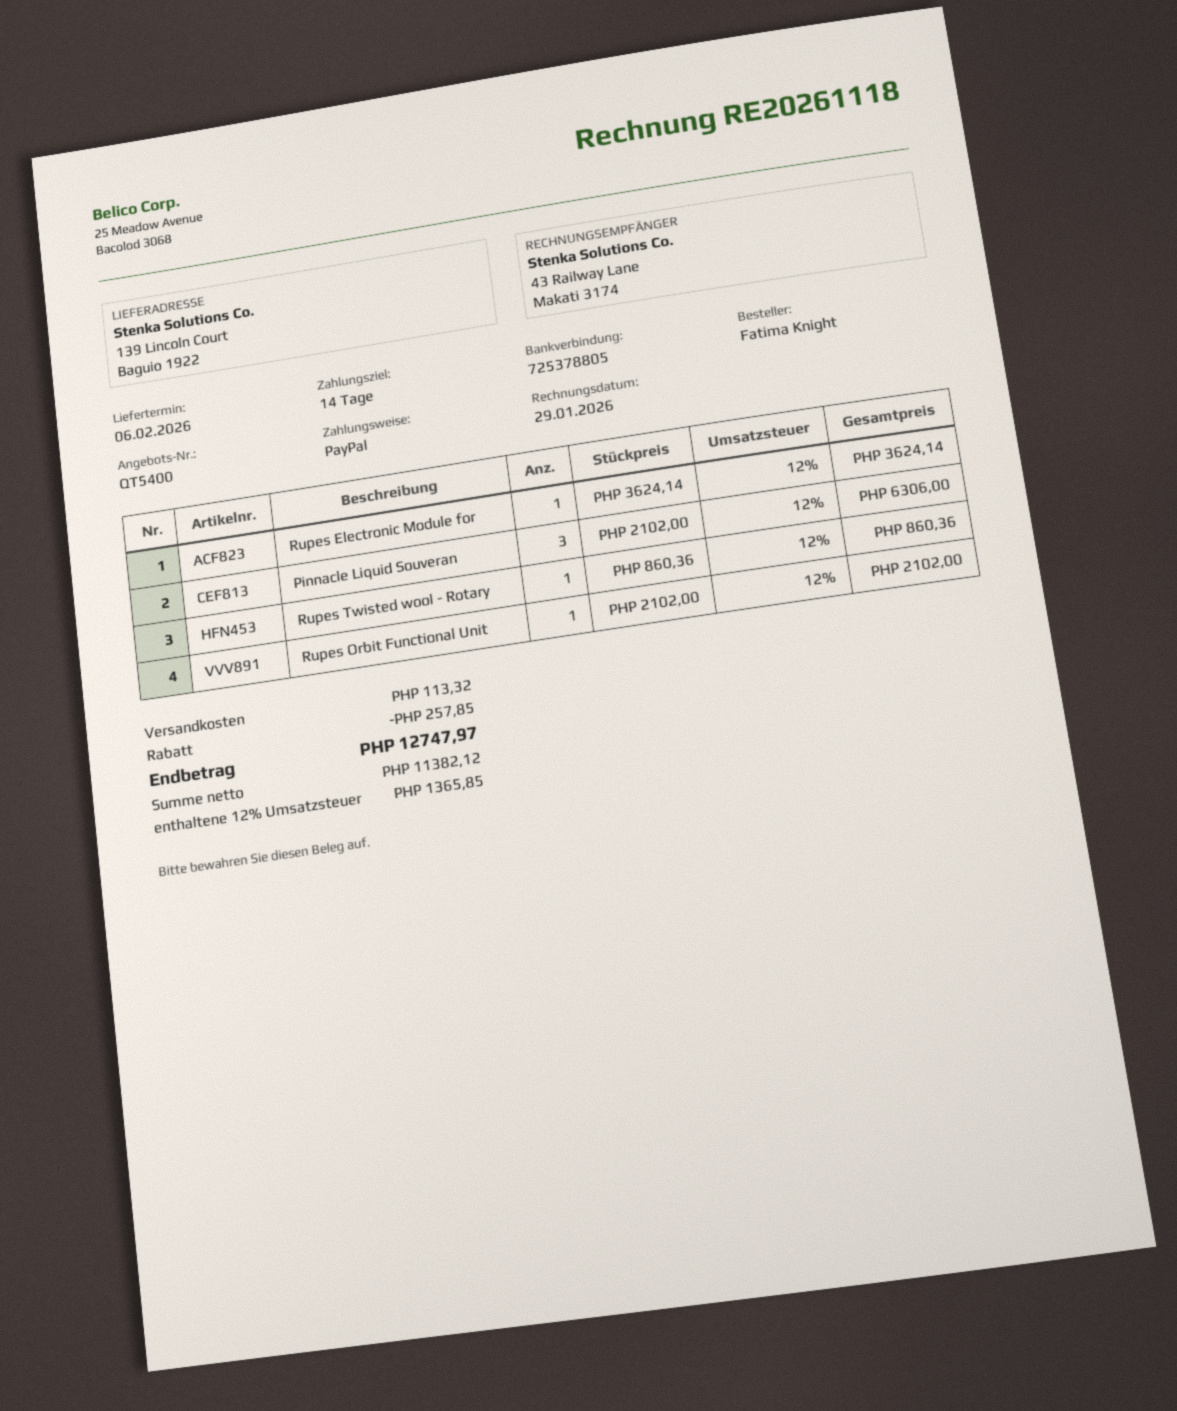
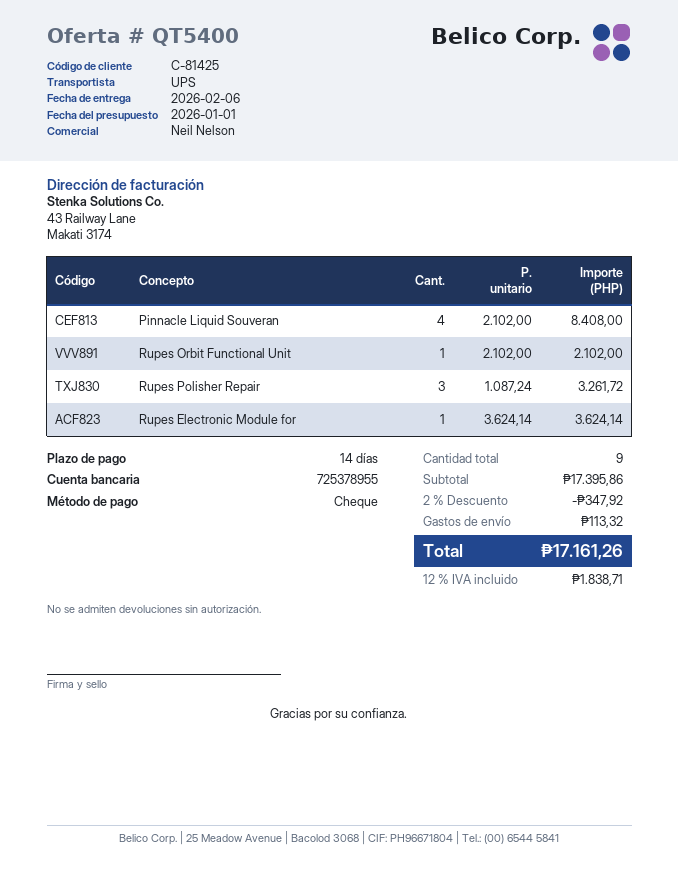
payment method: PayPal -> cheque
bank account: 725378805 -> 725378955
Pinnacle Liquid Souveran: 3 x 2102.00 = 6306.00 -> 4 x 2102.00 = 8408.00
Rupes Twisted wool - Rotary: 1 x 860.36 = 860.36 -> none
Rupes Polisher Repair: none -> 3 x 1087.24 = 3261.72
discount: 257.85 -> 347.92
tax: 12% = 1365.85 -> 12% = 1838.71
total: 12747.97 -> 17161.26

